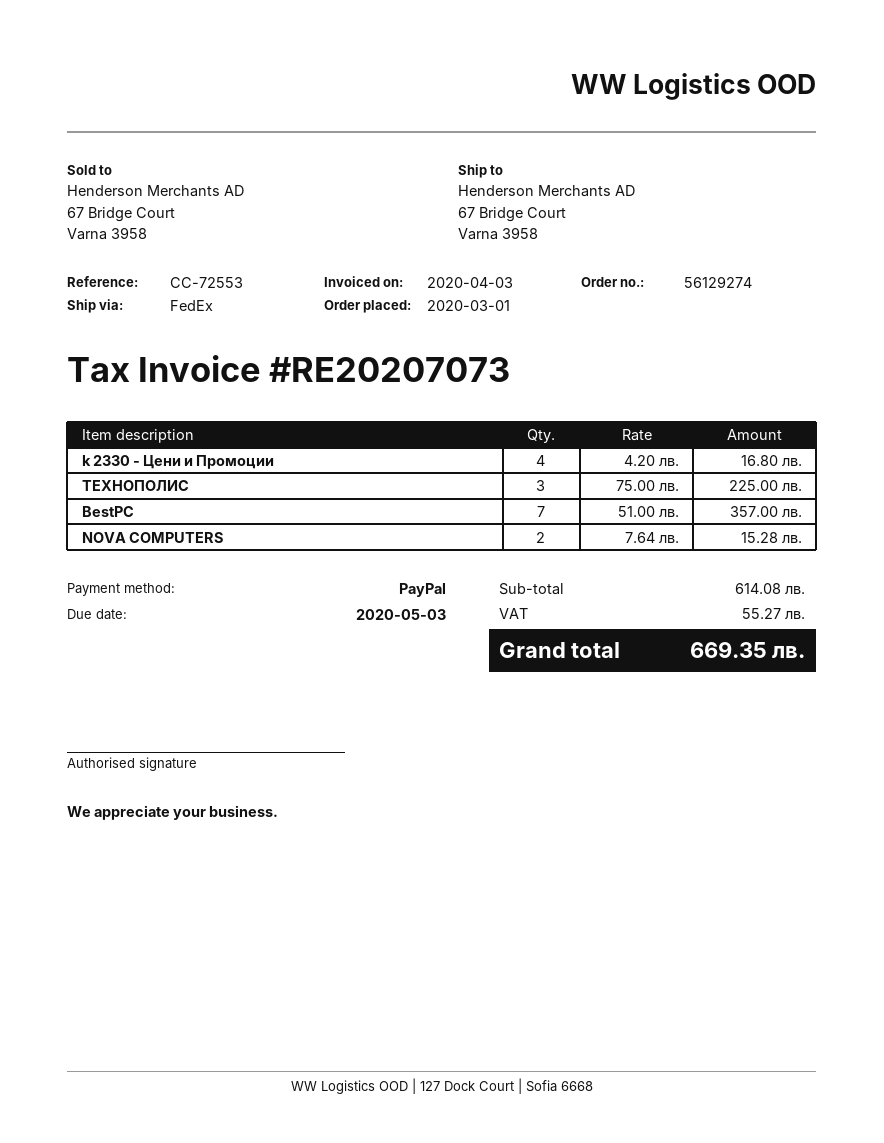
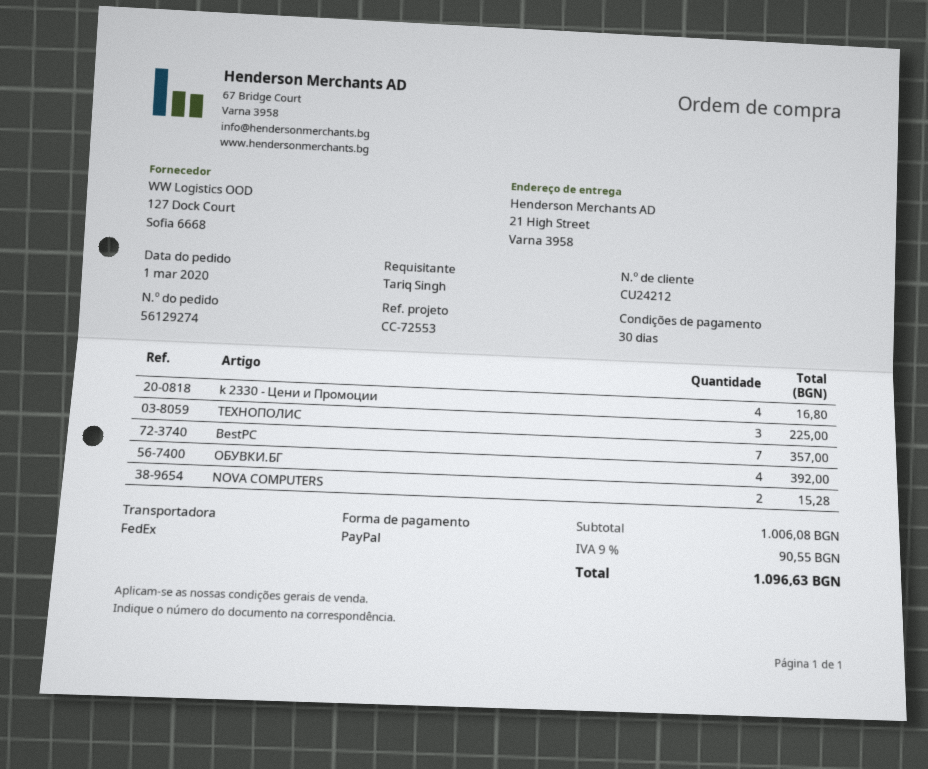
ship to: 67 Bridge Court, Varna 3958 -> 21 High Street, Varna 3958
ОБУВКИ.БГ: none -> 4 for 392.00
subtotal: 614.08 -> 1006.08
tax: 55.27 -> 90.55
total: 669.35 -> 1096.63

